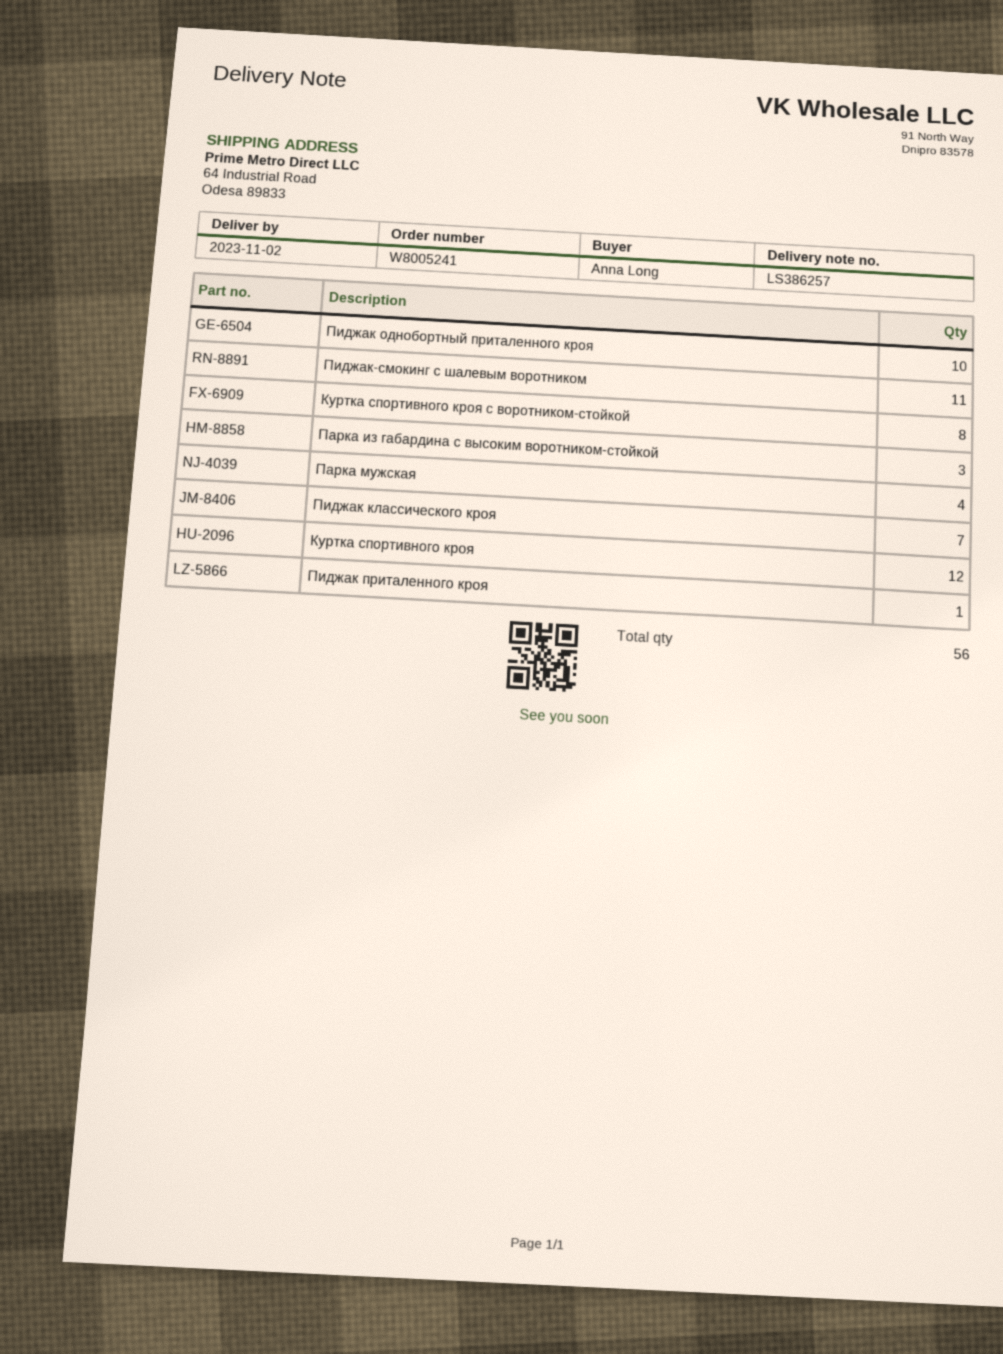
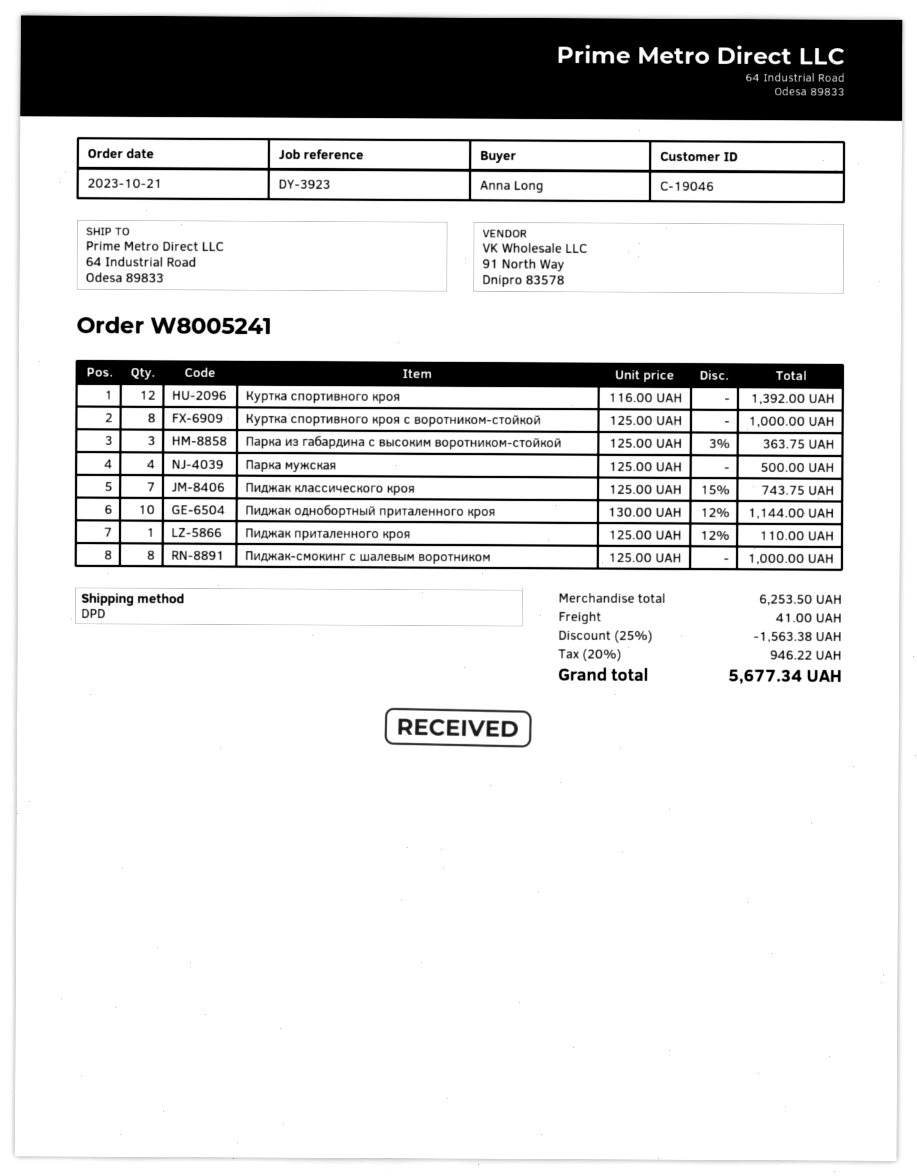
Пиджак-смокинг с шалевым воротником: 11 -> 8

